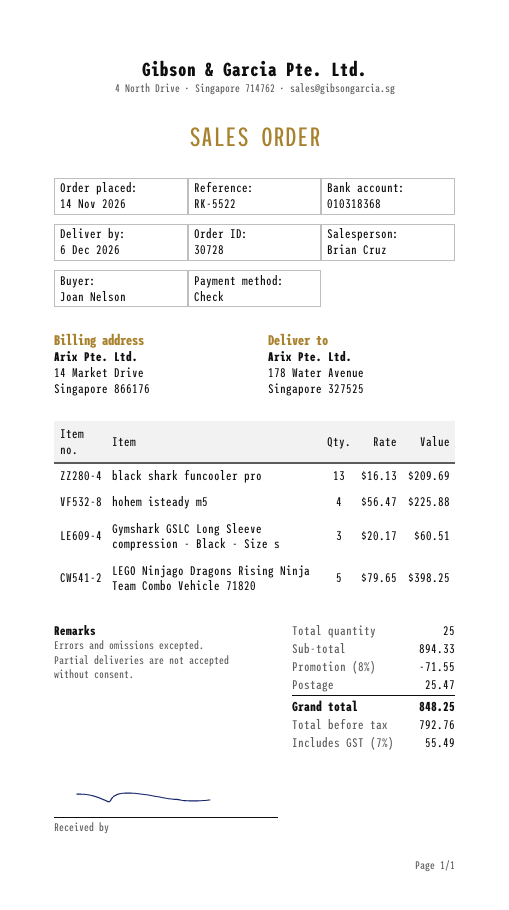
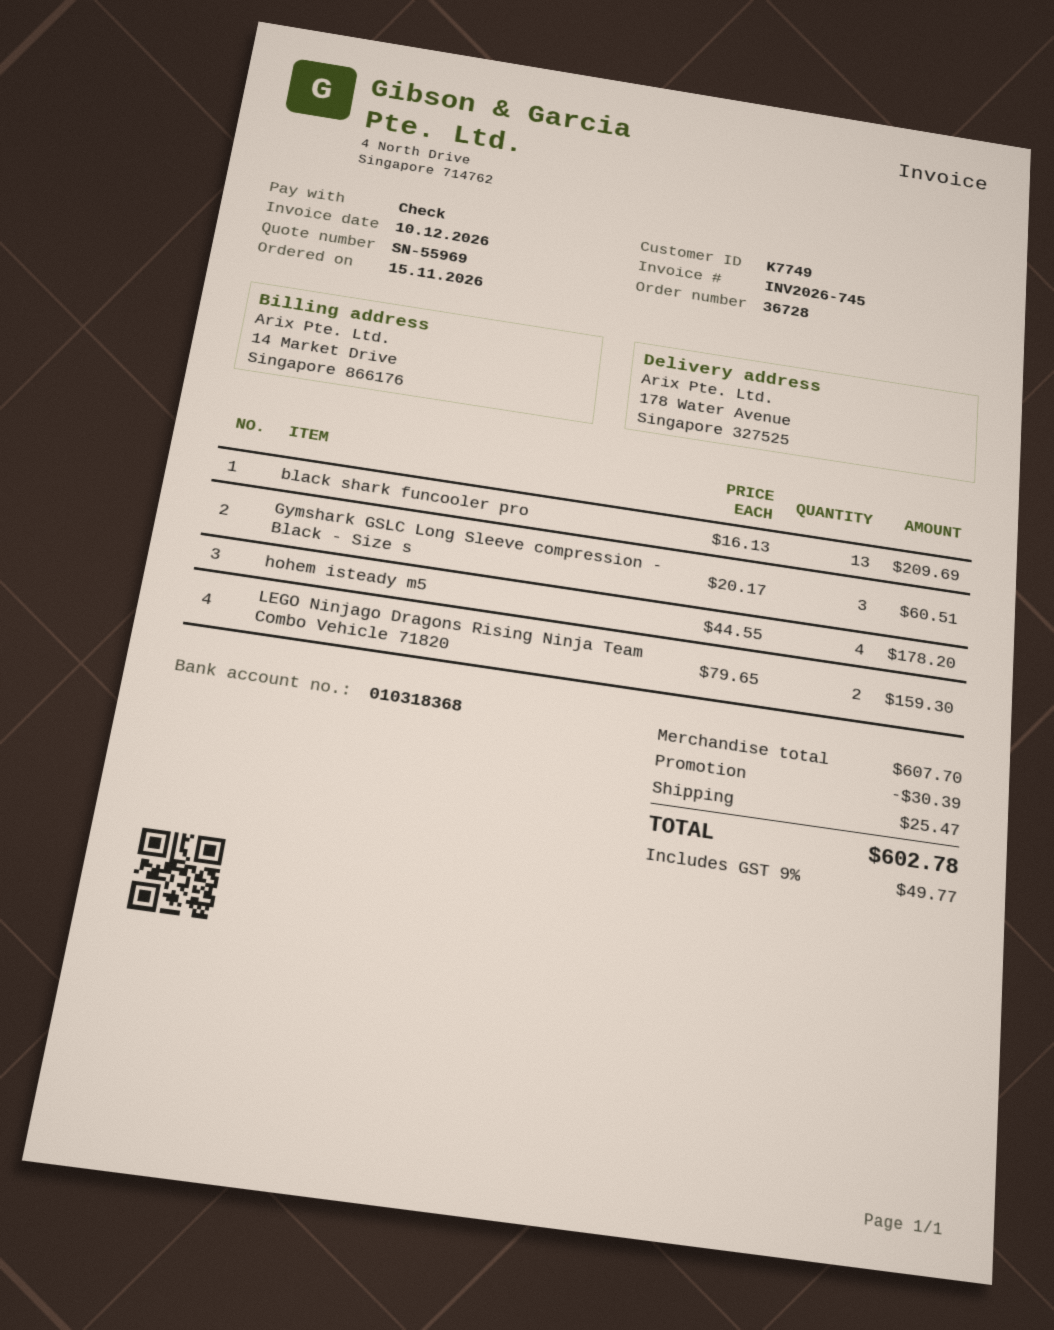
order number: 30728 -> 36728
order date: 2026-11-14 -> 2026-11-15
hohem isteady m5: 4 x 56.47 = 225.88 -> 4 x 44.55 = 178.20
LEGO Ninjago Dragons Rising Ninja Team Combo Vehicle 71820: 5 x 79.65 = 398.25 -> 2 x 79.65 = 159.30
subtotal: 894.33 -> 607.70
discount: 71.55 -> 30.39
tax: 7% = 55.49 -> 9% = 49.77
total: 848.25 -> 602.78

